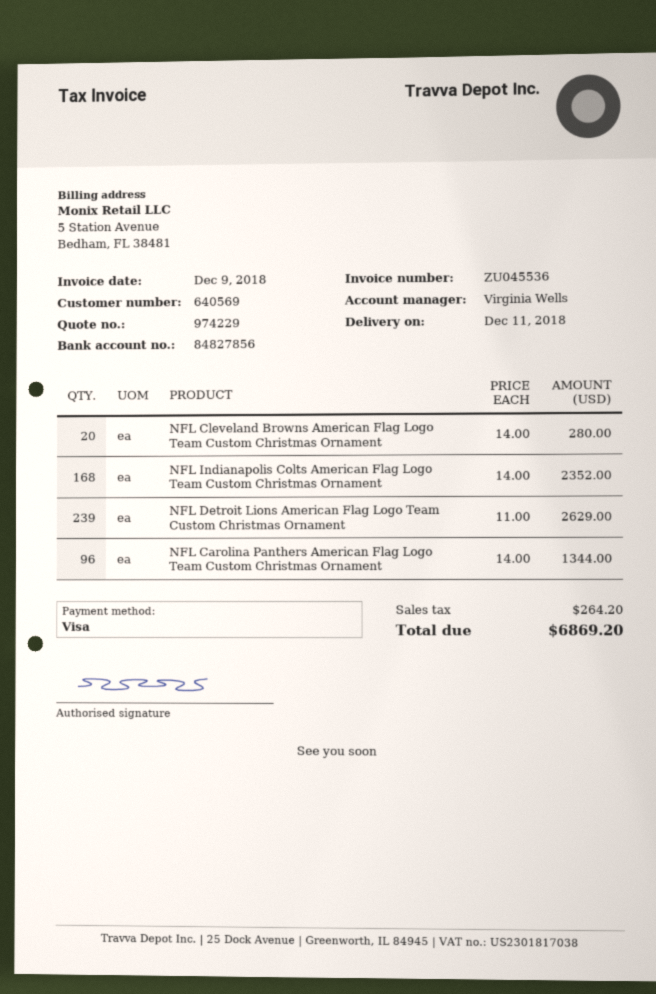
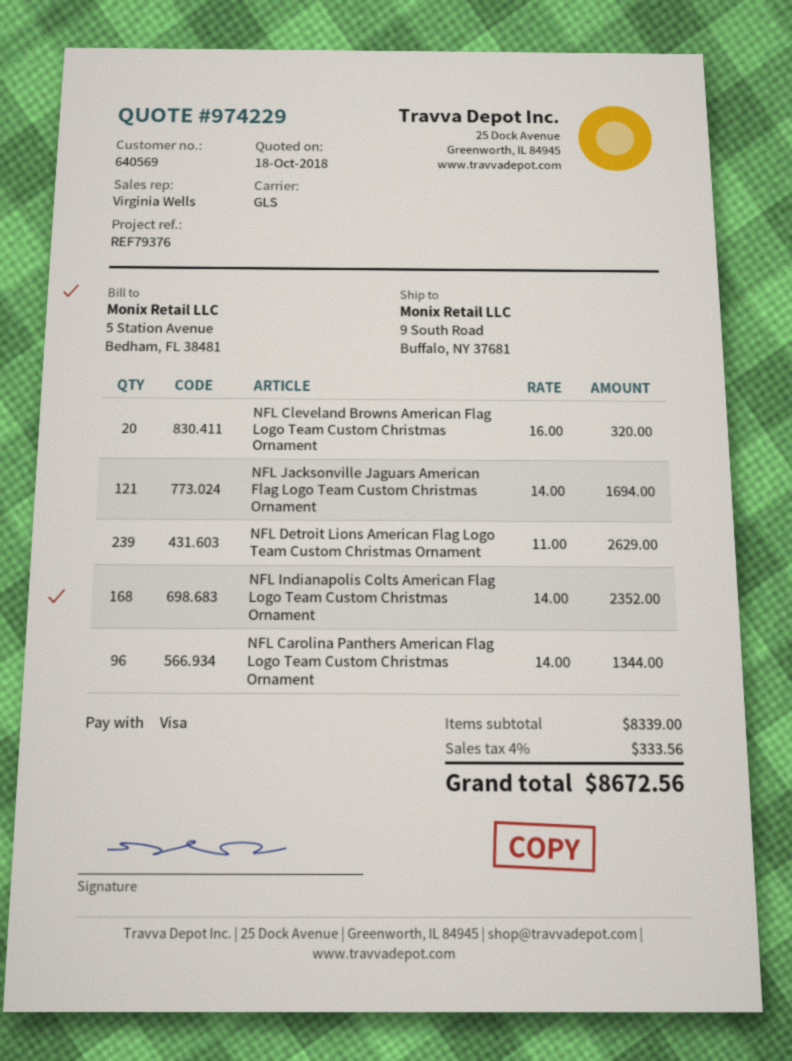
NFL Cleveland Browns American Flag Logo Team Custom Christmas Ornament: 20 x 14.00 = 280.00 -> 20 x 16.00 = 320.00
NFL Jacksonville Jaguars American Flag Logo Team Custom Christmas Ornament: none -> 121 x 14.00 = 1694.00
tax: 264.20 -> 333.56
total: 6869.20 -> 8672.56

